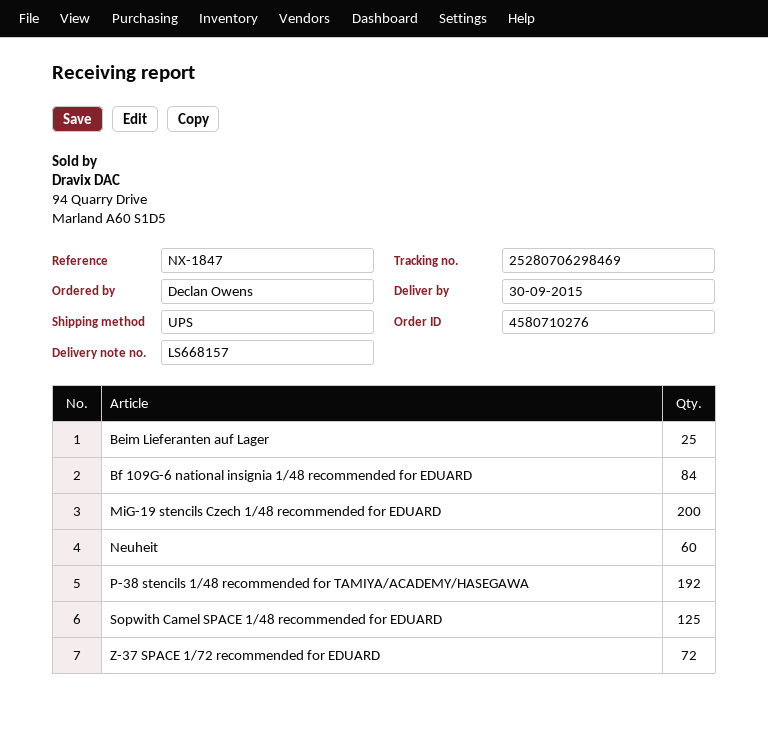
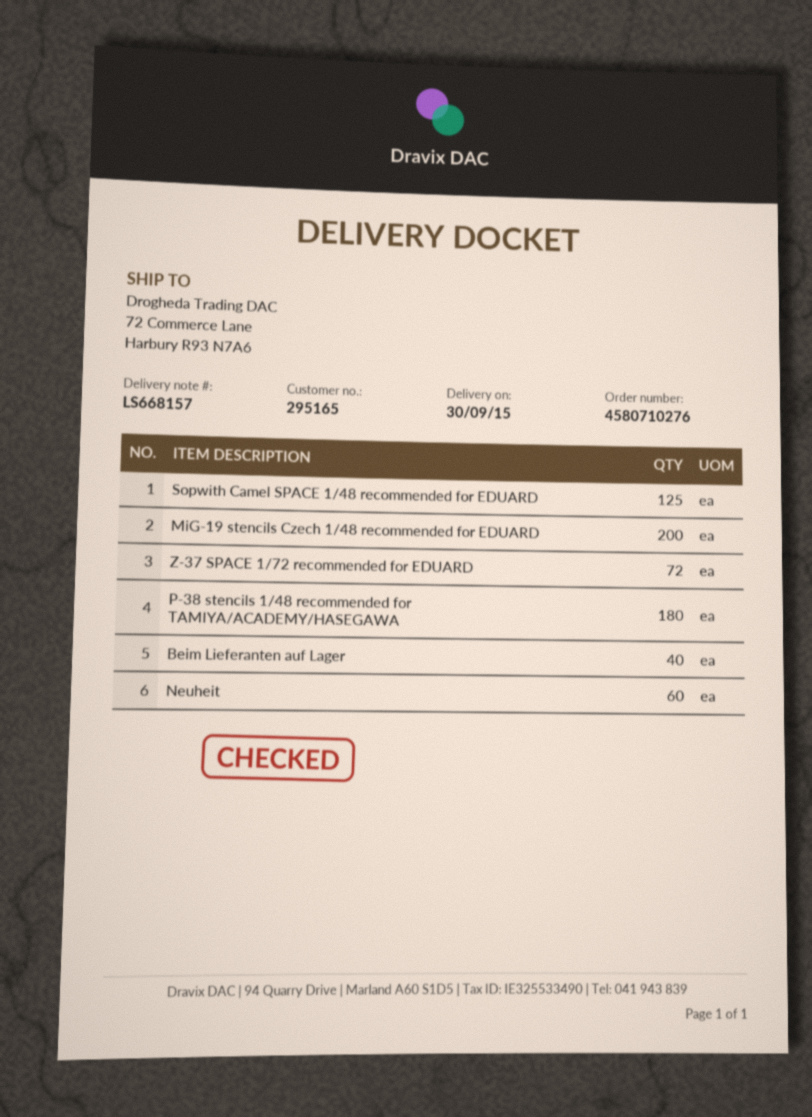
Beim Lieferanten auf Lager: 25 -> 40
Bf 109G-6 national insignia 1/48 recommended for EDUARD: 84 -> none
P-38 stencils 1/48 recommended for TAMIYA/ACADEMY/HASEGAWA: 192 -> 180

